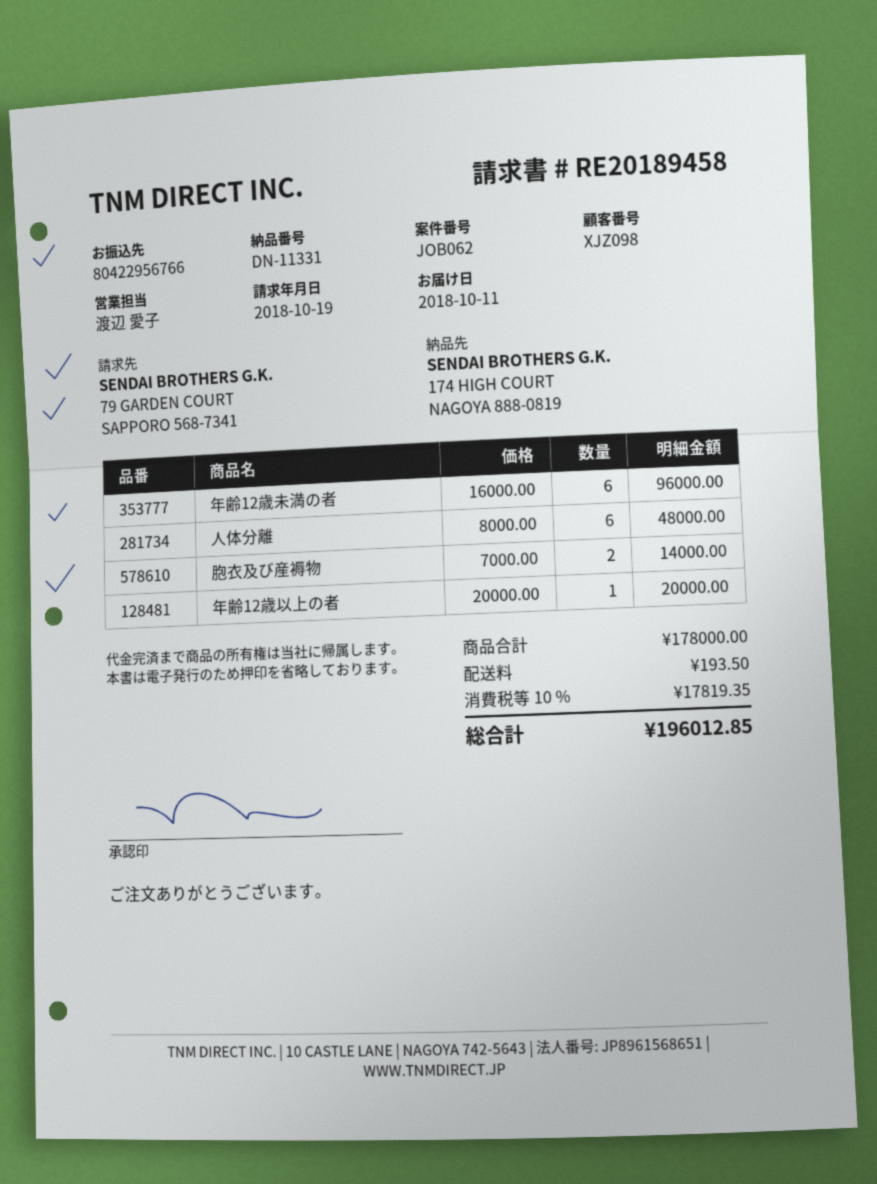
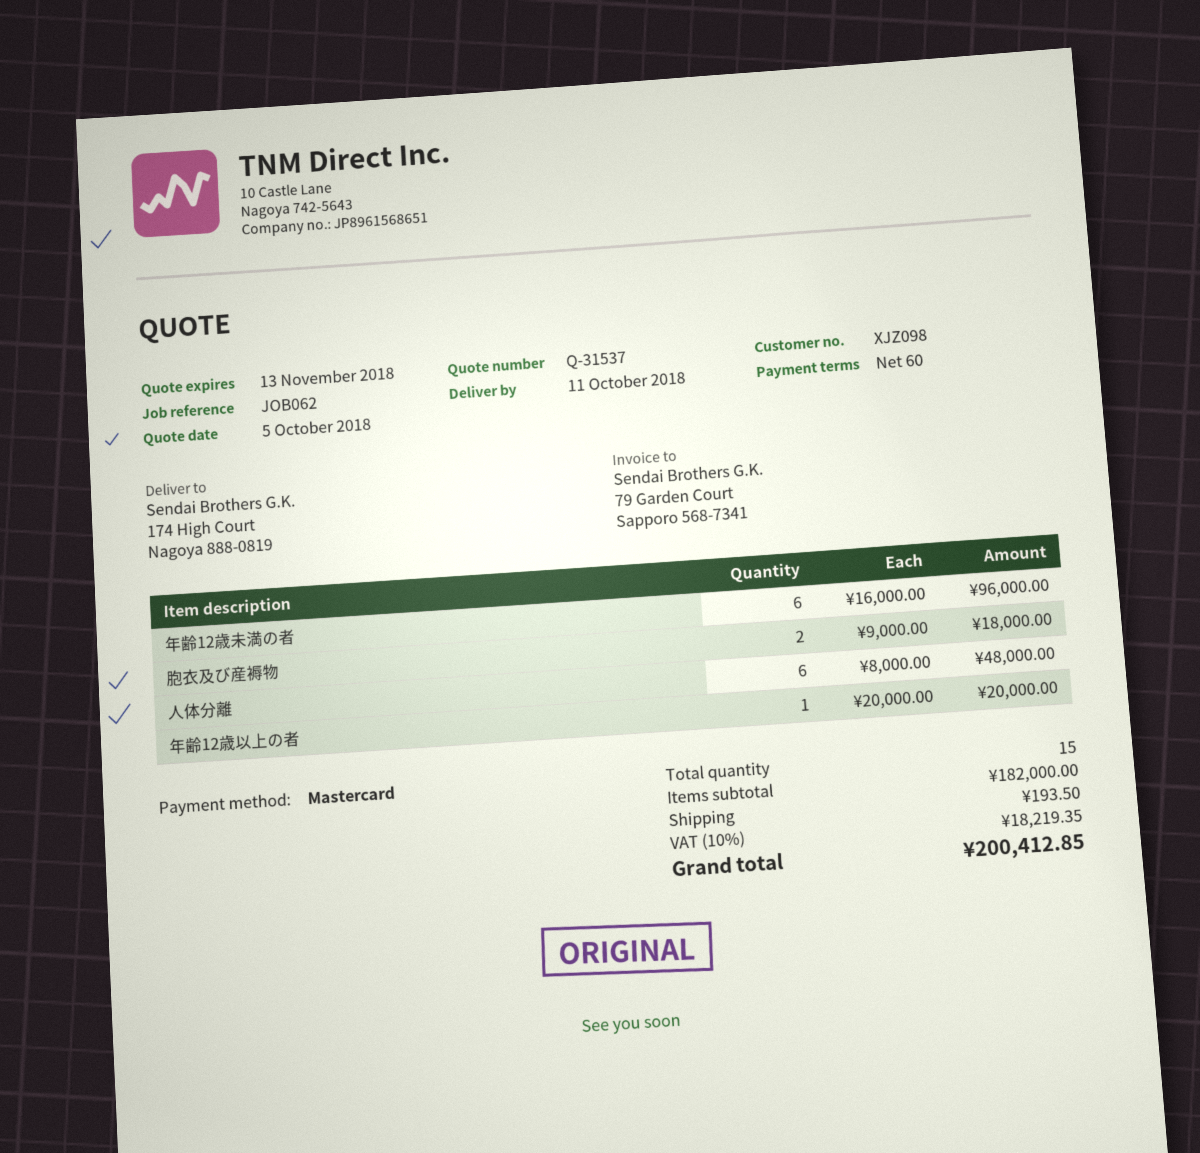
胞衣及び産褥物: 2 x 7000.00 = 14000.00 -> 2 x 9000.00 = 18000.00
subtotal: 178000.00 -> 182000.00
tax: 10% = 17819.35 -> 10% = 18219.35
total: 196012.85 -> 200412.85

